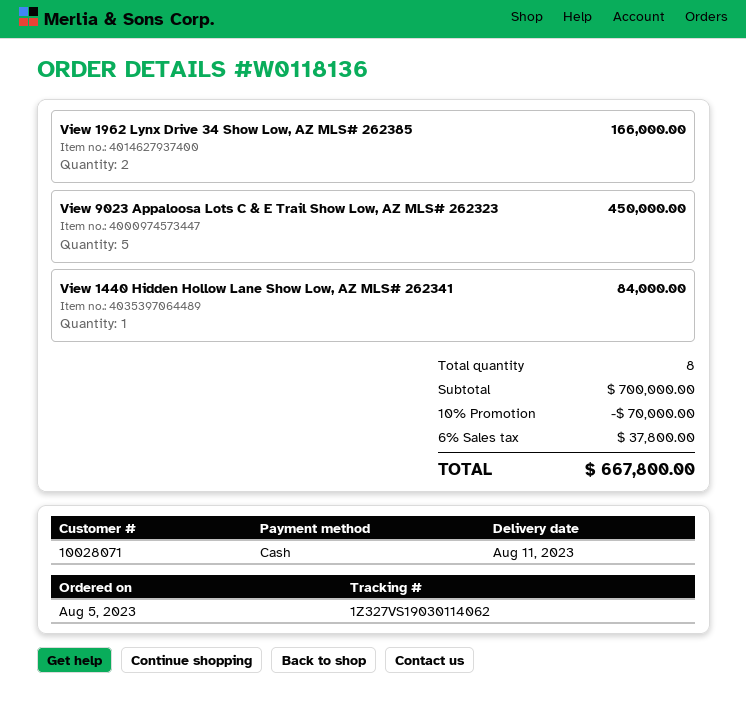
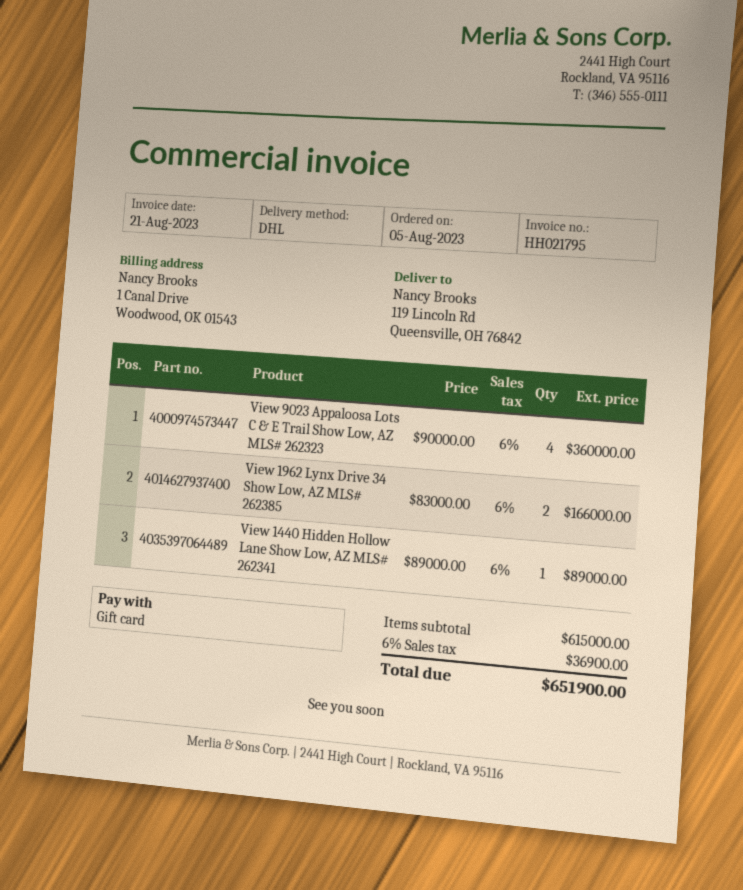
payment method: cash -> gift card
View 9023 Appaloosa Lots C & E Trail Show Low, AZ MLS# 262323: 5 for 450000.00 -> 4 for 360000.00
View 1440 Hidden Hollow Lane Show Low, AZ MLS# 262341: 1 for 84000.00 -> 1 for 89000.00
subtotal: 700000.00 -> 615000.00
discount: 10% = 70000.00 -> none
tax: 6% = 37800.00 -> 6% = 36900.00
total: 667800.00 -> 651900.00

